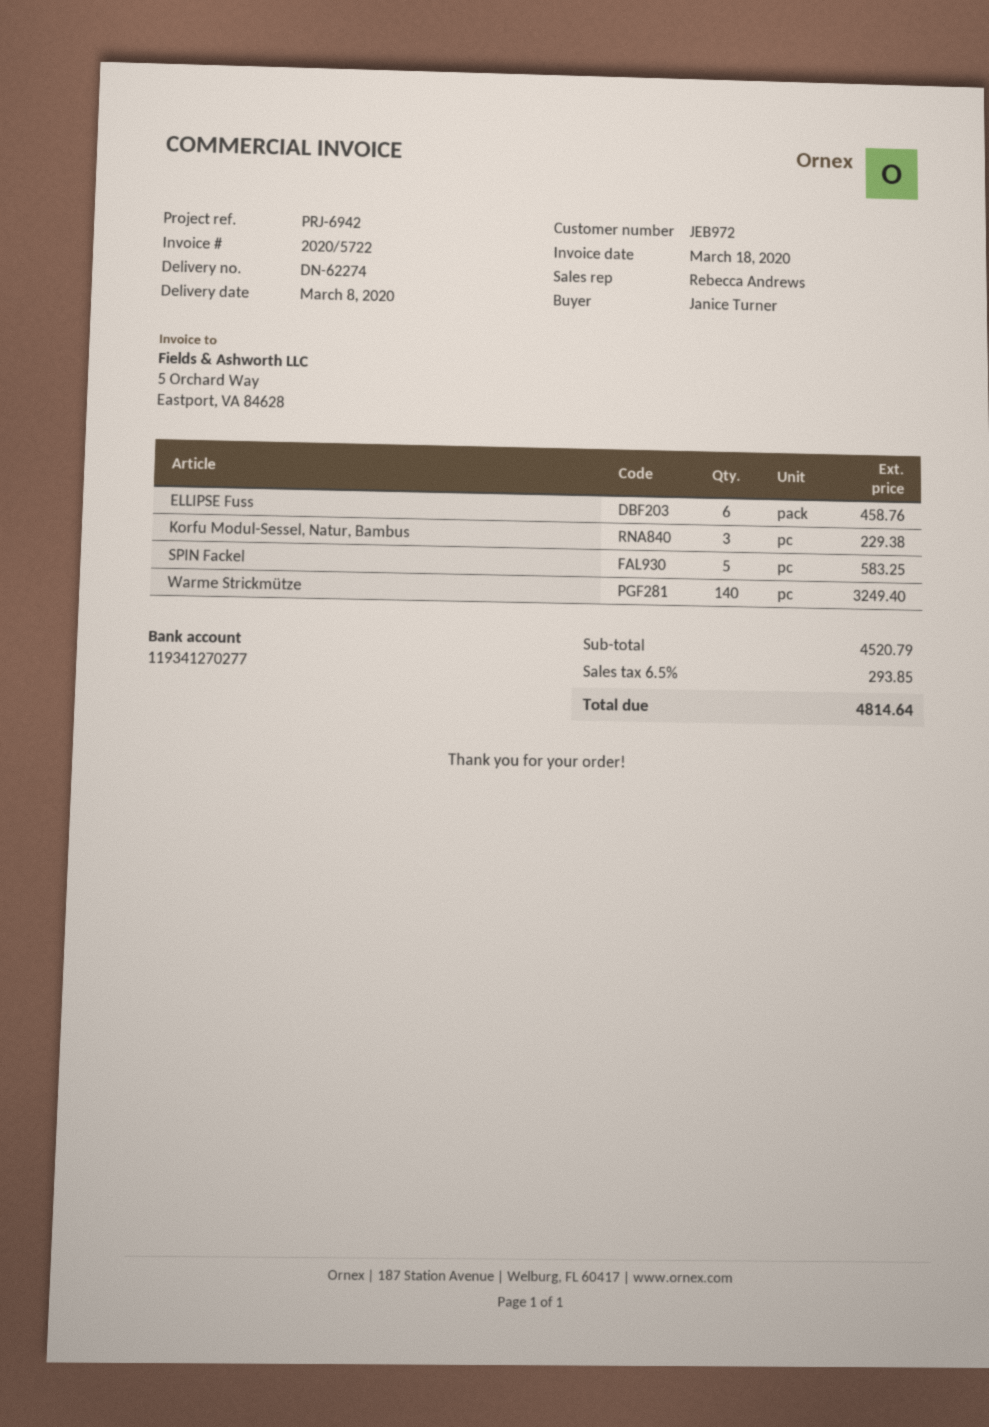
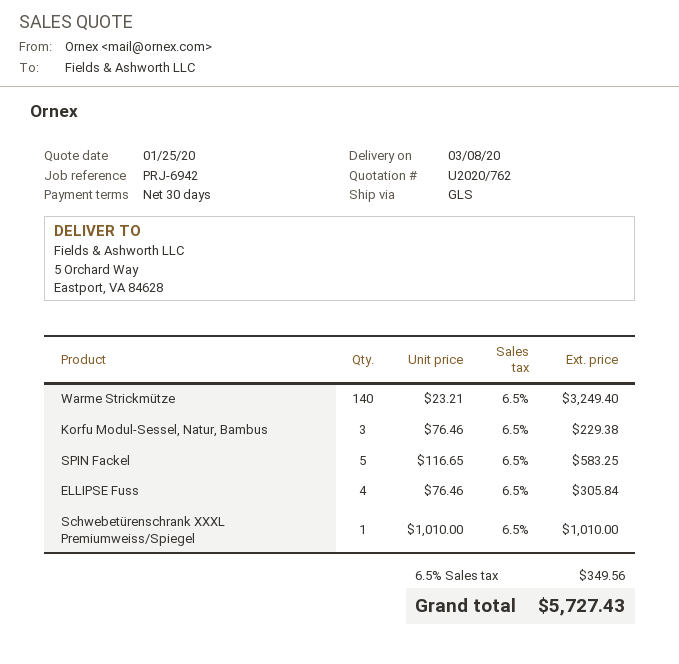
ELLIPSE Fuss: 6 for 458.76 -> 4 for 305.84
Schwebetürenschrank XXXL Premiumweiss/Spiegel: none -> 1 for 1010.00
tax: 6.5% = 293.85 -> 6.5% = 349.56
total: 4814.64 -> 5727.43

